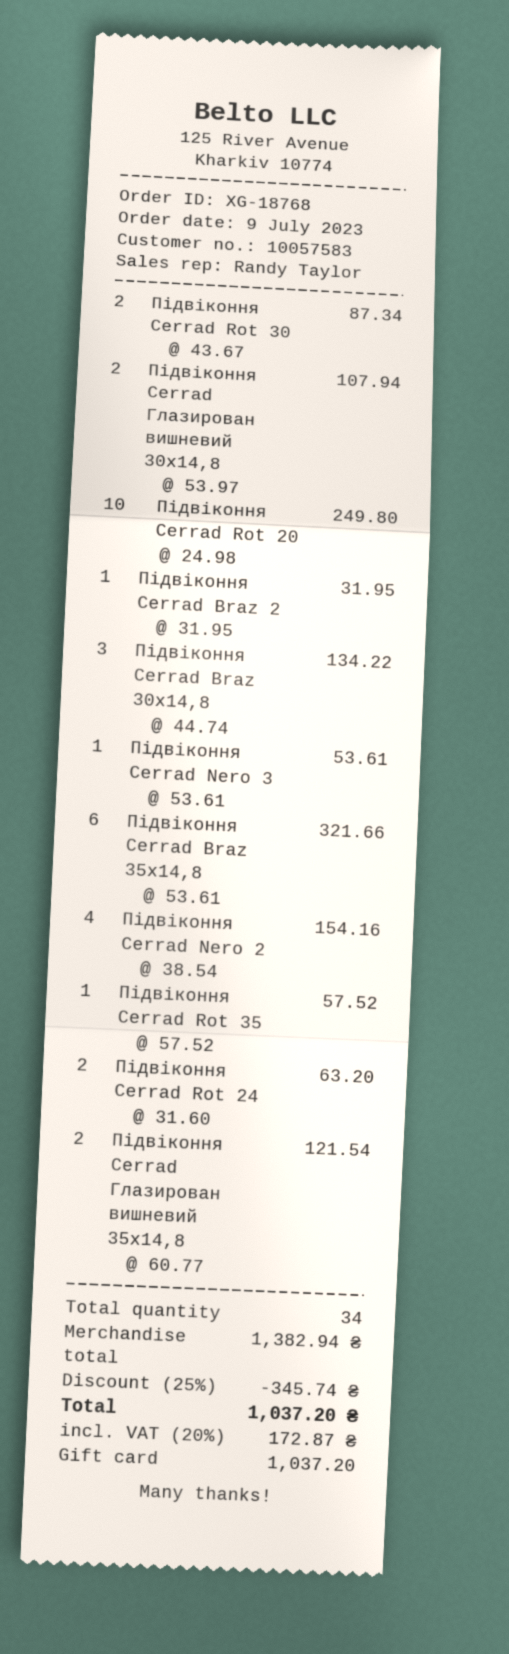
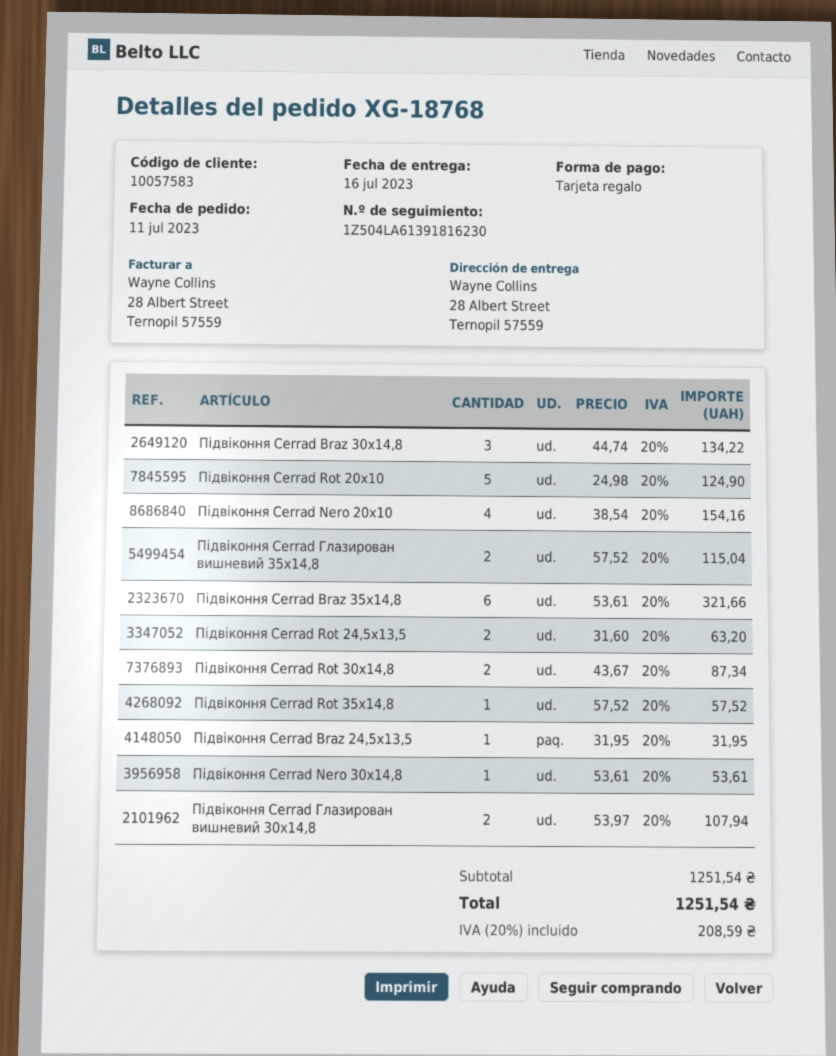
order date: 2023-07-09 -> 2023-07-11
Підвіконня Cerrad Rot 20: 10 x 24.98 = 249.80 -> 5 x 24.98 = 124.90
Підвіконня Cerrad Глазирован вишневий 35x14,8: 2 x 60.77 = 121.54 -> 2 x 57.52 = 115.04
subtotal: 1382.94 -> 1251.54
discount: 25% = 345.74 -> none
tax: 20% = 172.87 -> 20% = 208.59
total: 1037.20 -> 1251.54

